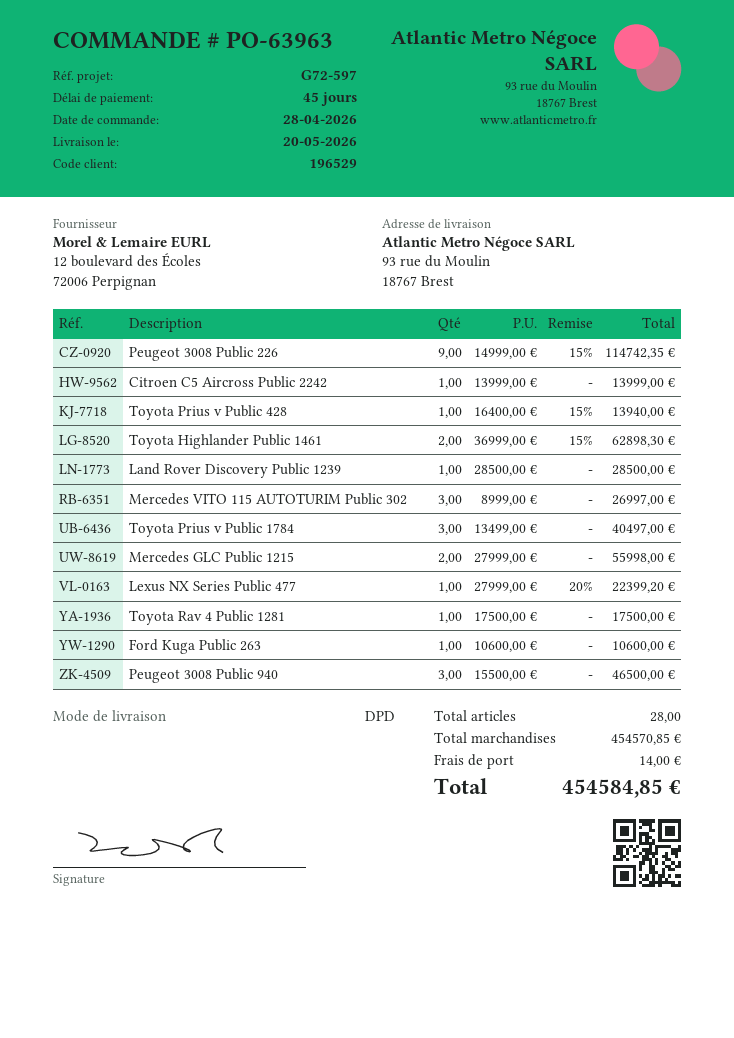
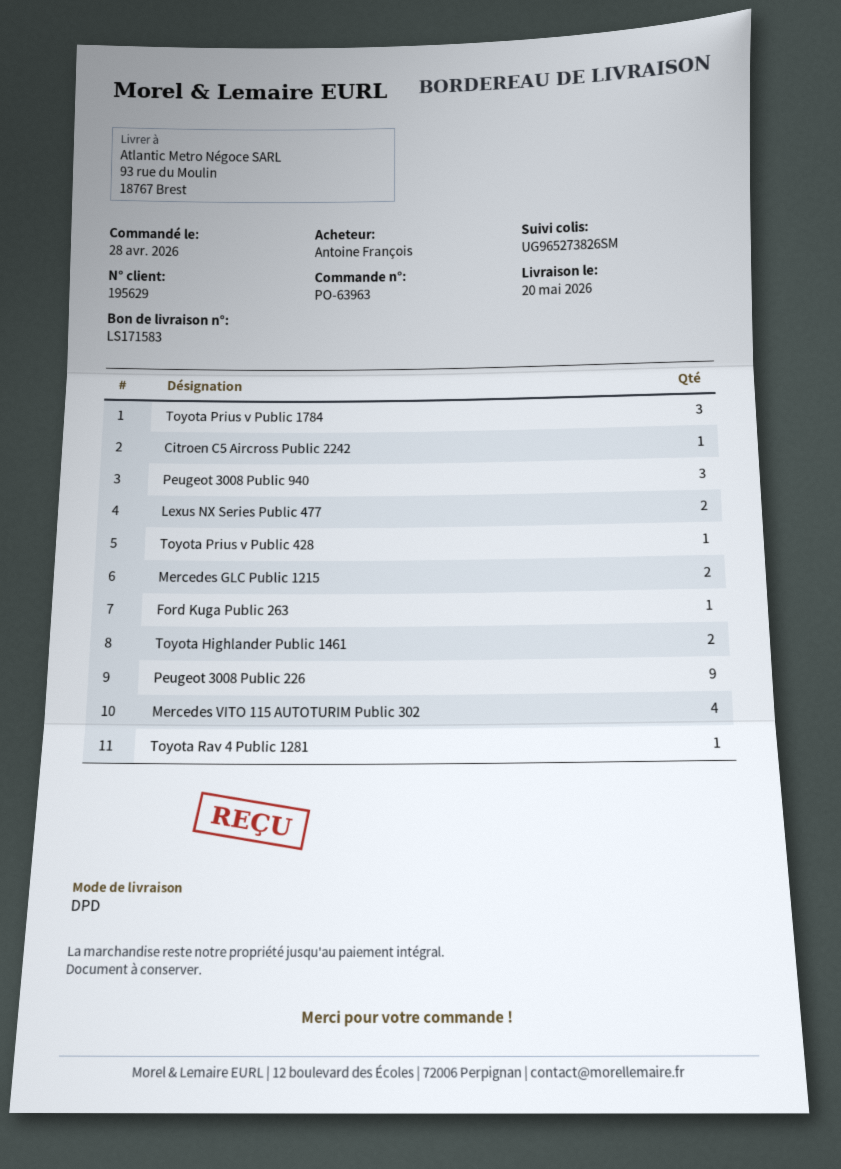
customer number: 196529 -> 195629
Land Rover Discovery Public 1239: 1 -> none
Mercedes VITO 115 AUTOTURIM Public 302: 3 -> 4
Lexus NX Series Public 477: 1 -> 2

